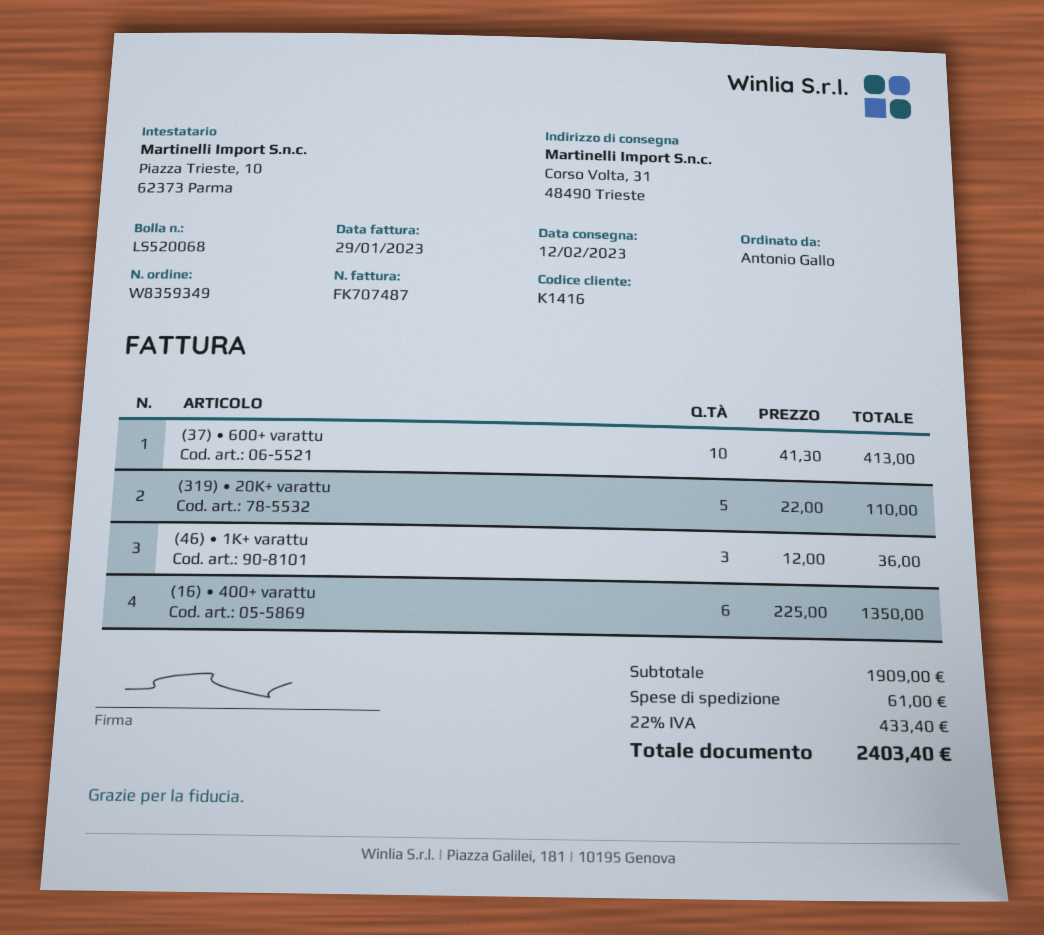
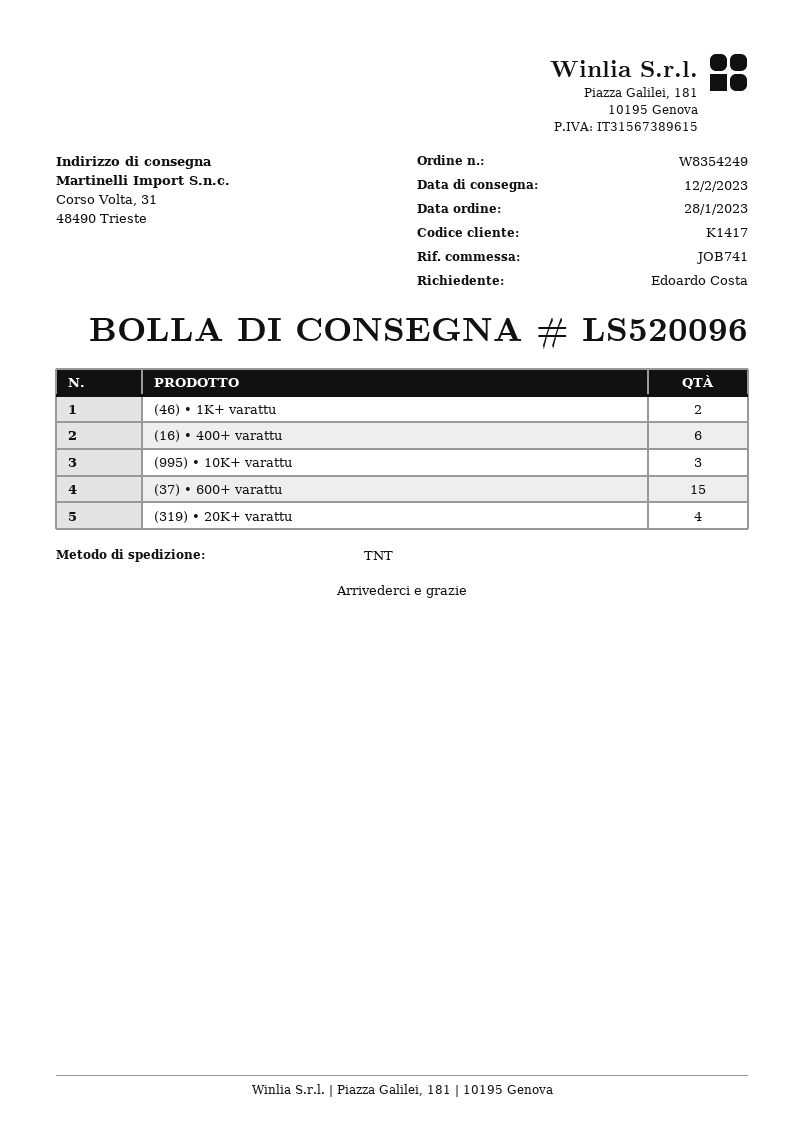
order number: W8359349 -> W8354249
delivery note number: LS520068 -> LS520096
customer number: K1416 -> K1417
ordered by: Antonio Gallo -> Edoardo Costa
(37) • 600+ varattu: 10 -> 15
(319) • 20K+ varattu: 5 -> 4
(46) • 1K+ varattu: 3 -> 2
(995) • 10K+ varattu: none -> 3

